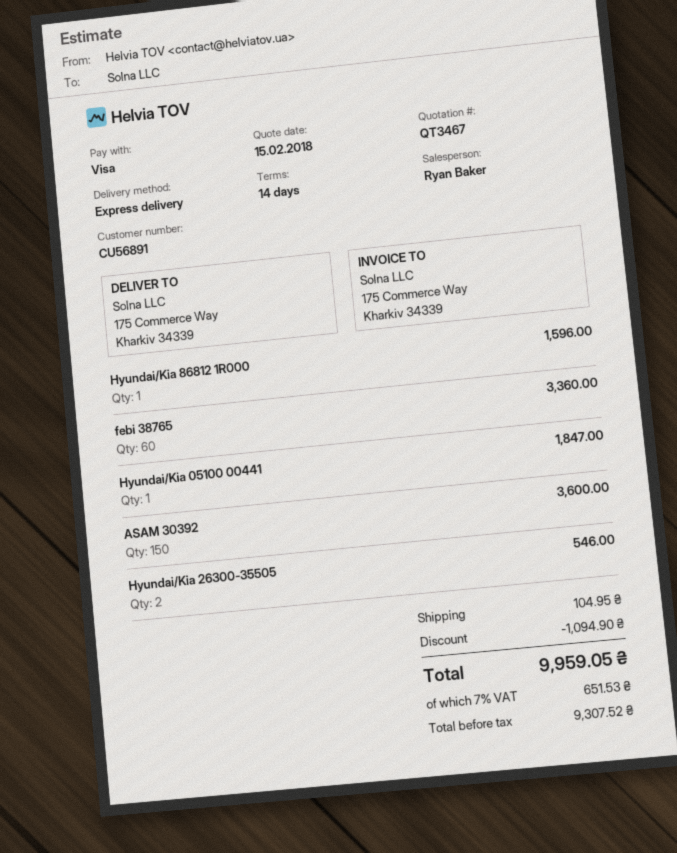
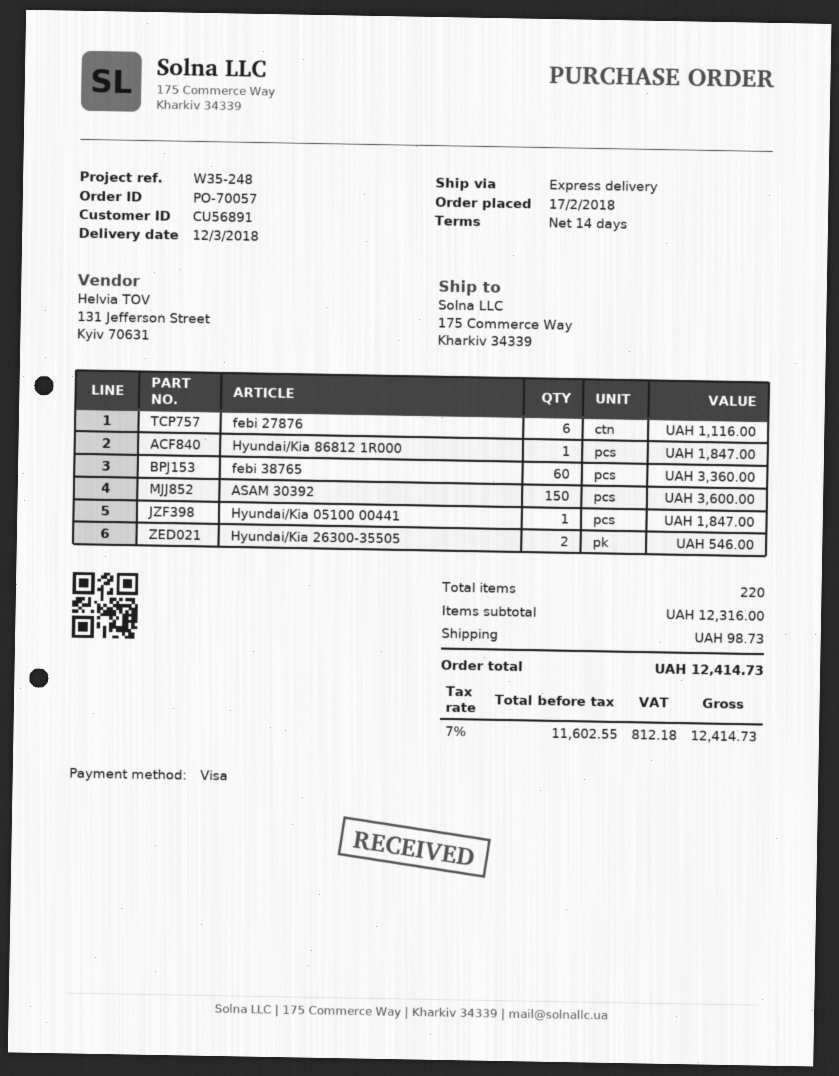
Hyundai/Kia 86812 1R000: 1 for 1596.00 -> 1 for 1847.00
febi 27876: none -> 6 for 1116.00
discount: 1094.90 -> none
shipping: 104.95 -> 98.73
net: 9307.52 -> 11602.55
tax: 7% = 651.53 -> 7% = 812.18
total: 9959.05 -> 12414.73

